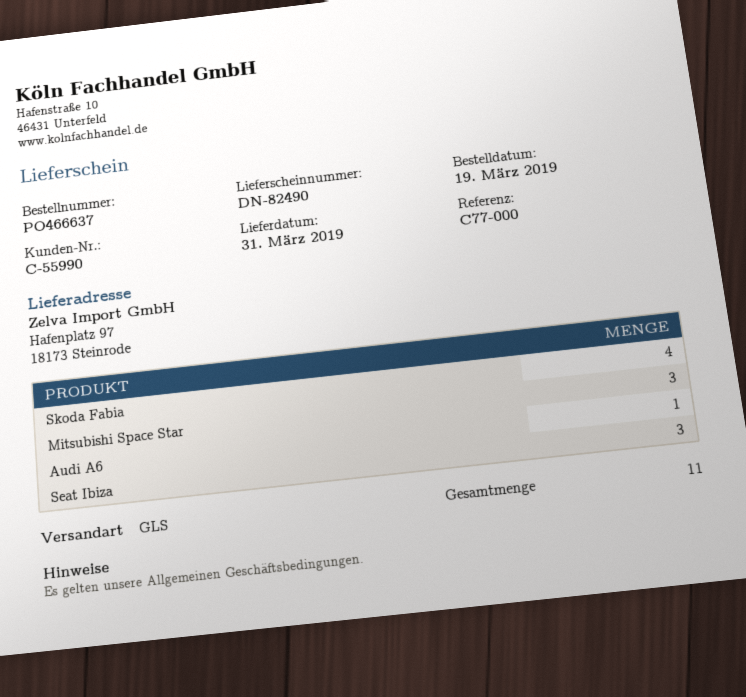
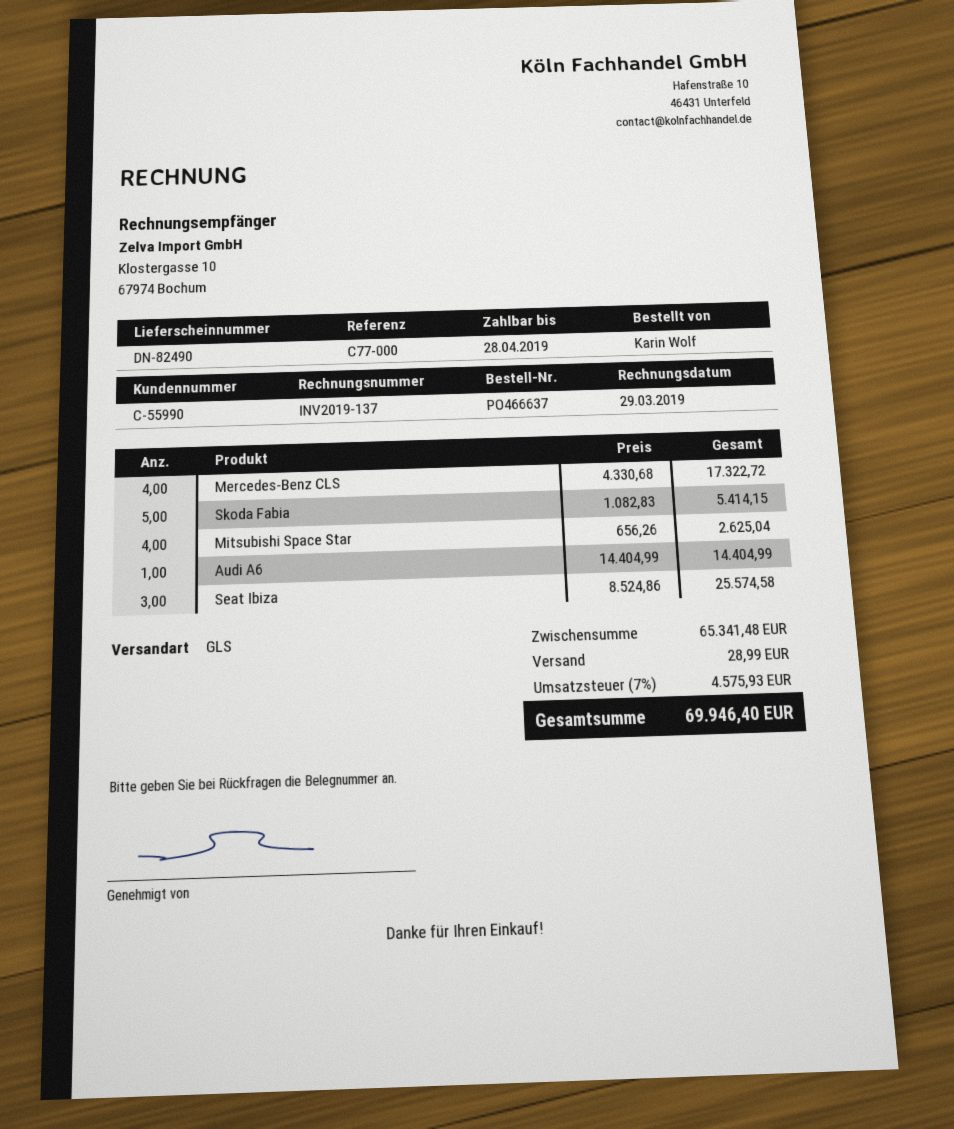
Skoda Fabia: 4 -> 5
Mitsubishi Space Star: 3 -> 4
Mercedes-Benz CLS: none -> 4

